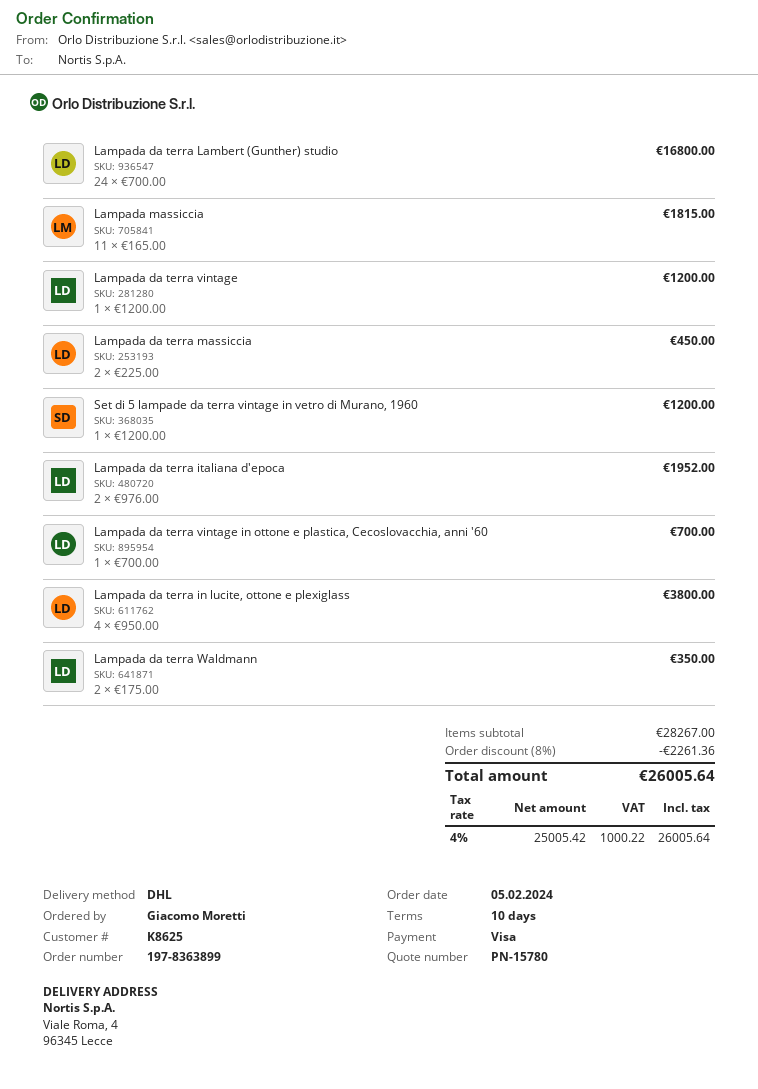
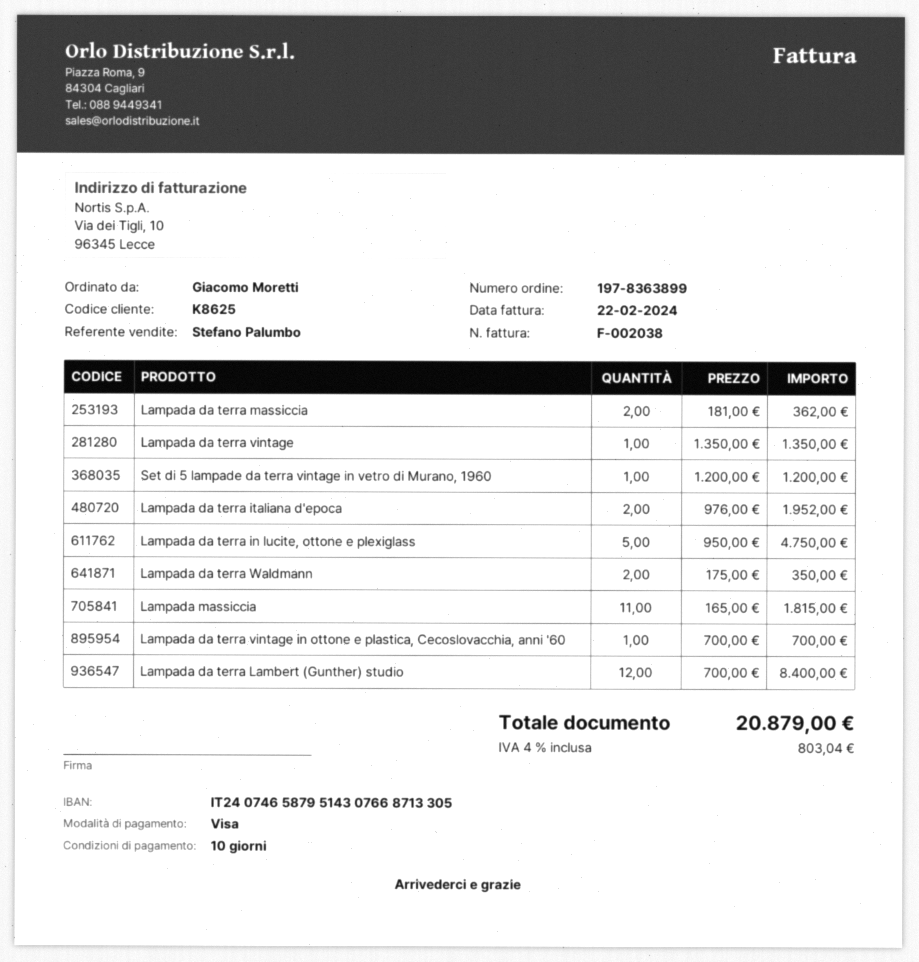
Lampada da terra Lambert (Gunther) studio: 24 x 700.00 = 16800.00 -> 12 x 700.00 = 8400.00
Lampada da terra vintage: 1 x 1200.00 = 1200.00 -> 1 x 1350.00 = 1350.00
Lampada da terra massiccia: 2 x 225.00 = 450.00 -> 2 x 181.00 = 362.00
Lampada da terra in lucite, ottone e plexiglass: 4 x 950.00 = 3800.00 -> 5 x 950.00 = 4750.00
discount: 8% = 2261.36 -> none
tax: 4% = 1000.22 -> 4% = 803.04
total: 26005.64 -> 20879.00

